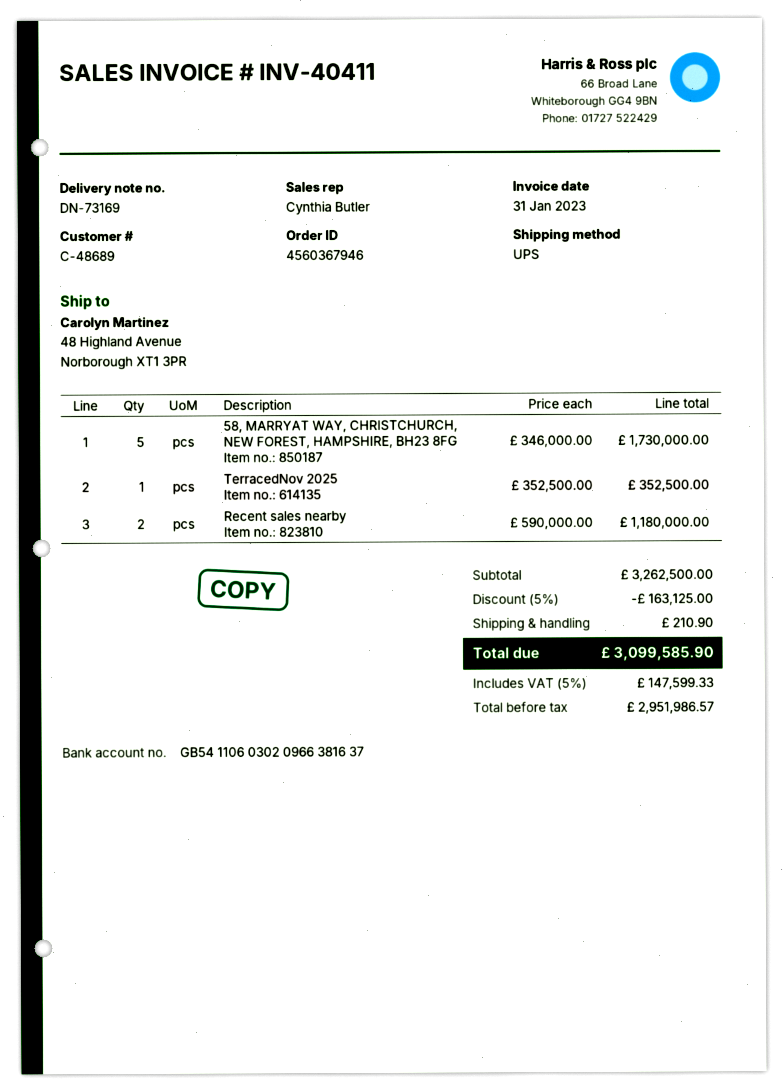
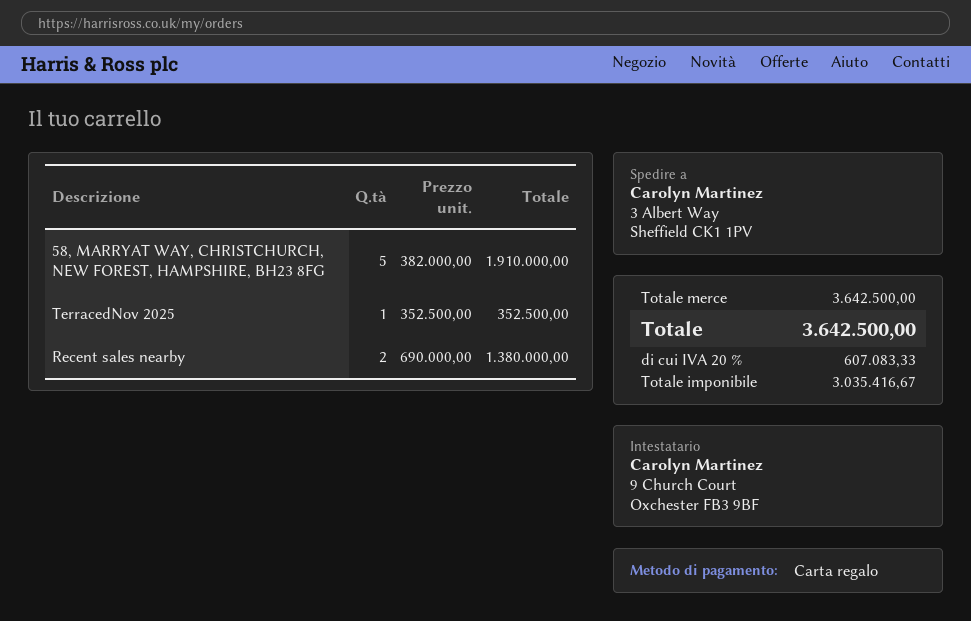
ship to: 48 Highland Avenue, Norborough XT1 3PR -> 3 Albert Way, Sheffield CK1 1PV
58, MARRYAT WAY, CHRISTCHURCH, NEW FOREST, HAMPSHIRE, BH23 8FG: 5 x 346000.00 = 1730000.00 -> 5 x 382000.00 = 1910000.00
Recent sales nearby: 2 x 590000.00 = 1180000.00 -> 2 x 690000.00 = 1380000.00
subtotal: 3262500.00 -> 3642500.00
discount: 5% = 163125.00 -> none
shipping: 210.90 -> none
net: 2951986.57 -> 3035416.67
tax: 5% = 147599.33 -> 20% = 607083.33
total: 3099585.90 -> 3642500.00

